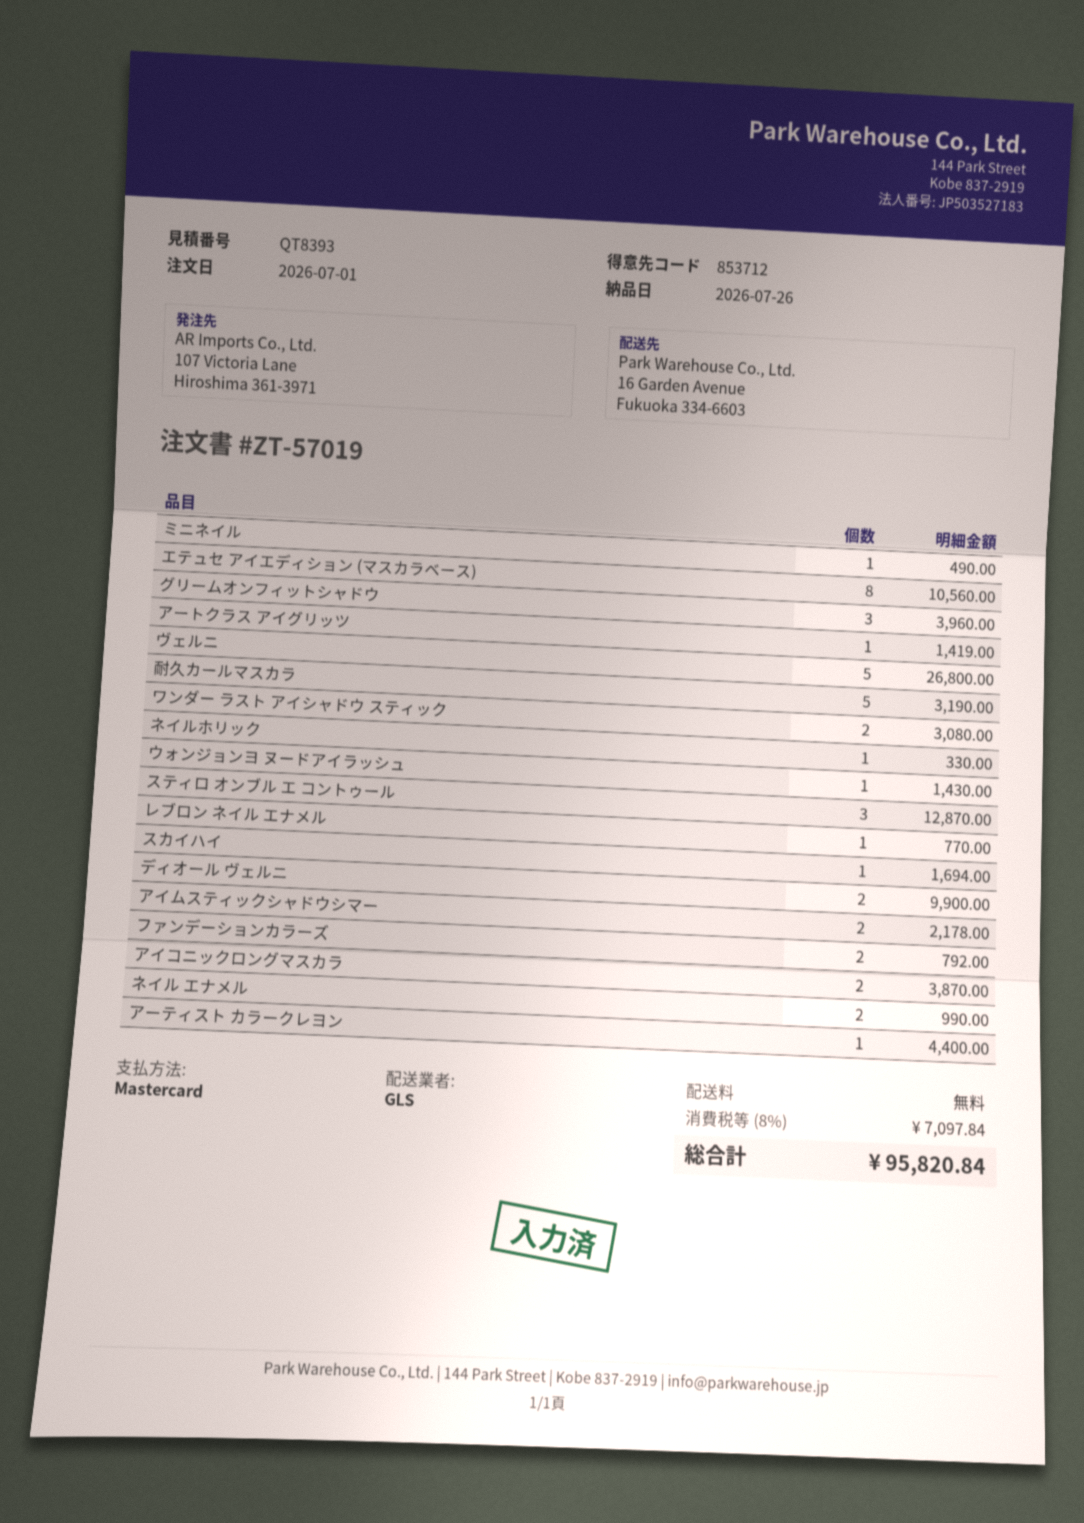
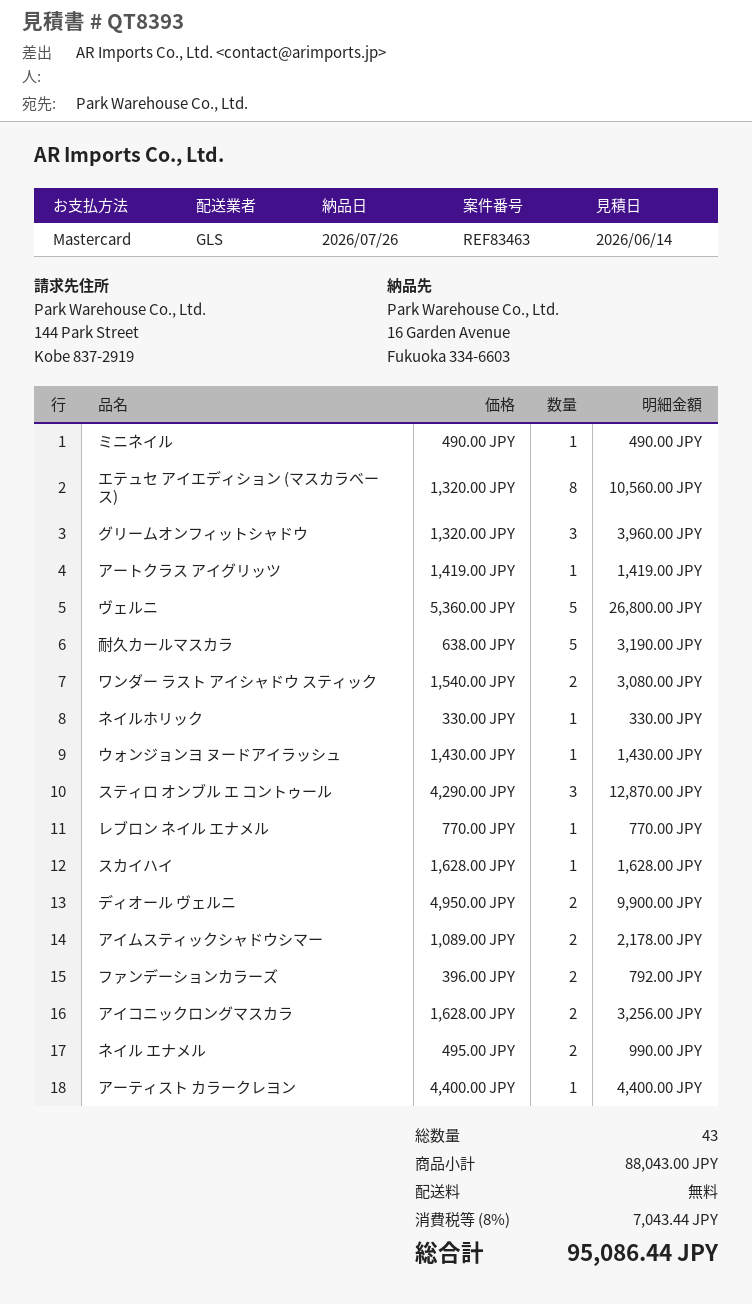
スカイハイ: 1 for 1694.00 -> 1 for 1628.00
アイコニックロングマスカラ: 2 for 3870.00 -> 2 for 3256.00
tax: 8% = 7097.84 -> 8% = 7043.44
total: 95820.84 -> 95086.44

